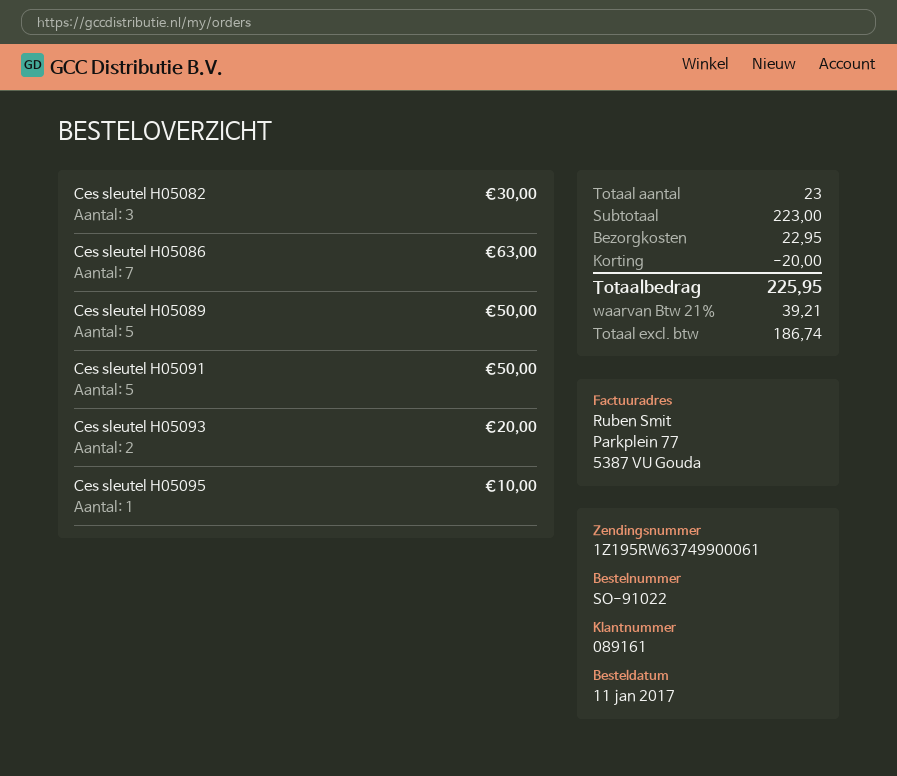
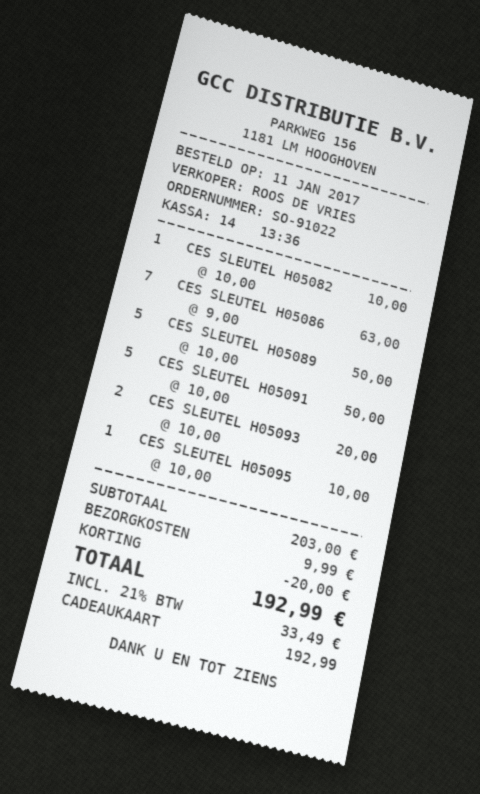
Ces sleutel H05082: 3 for 30.00 -> 1 for 10.00
subtotal: 223.00 -> 203.00
shipping: 22.95 -> 9.99
tax: 21% = 39.21 -> 21% = 33.49
total: 225.95 -> 192.99

